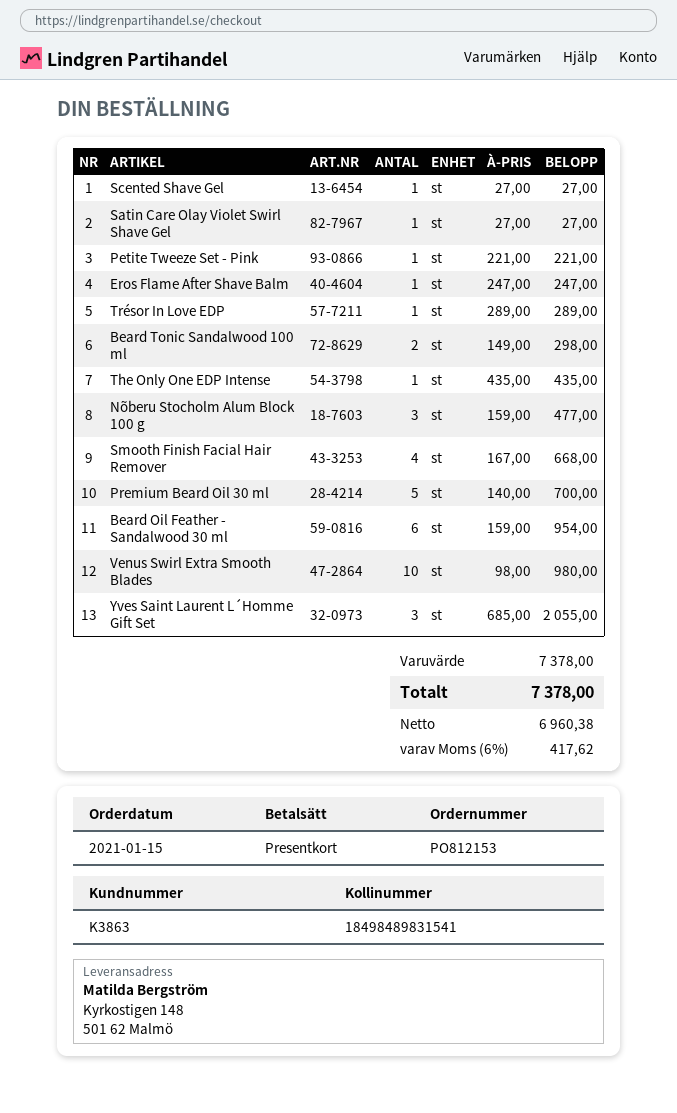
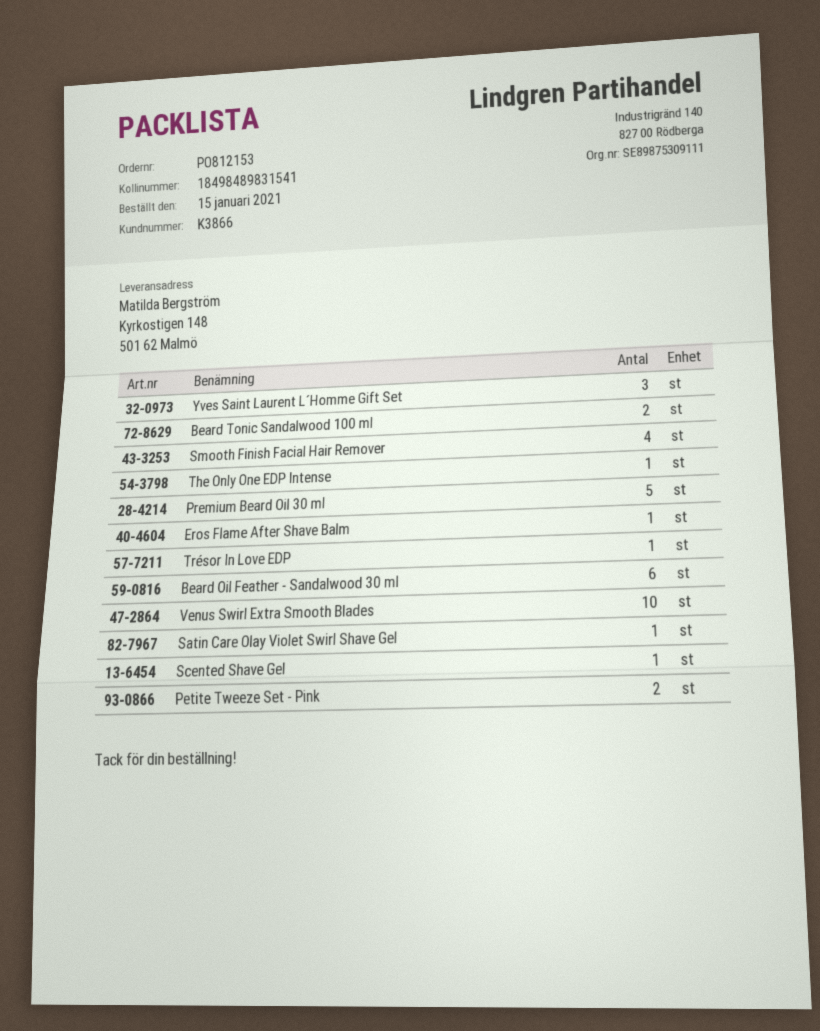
customer number: K3863 -> K3866
Petite Tweeze Set - Pink: 1 -> 2
Nõberu Stocholm Alum Block 100 g: 3 -> none

